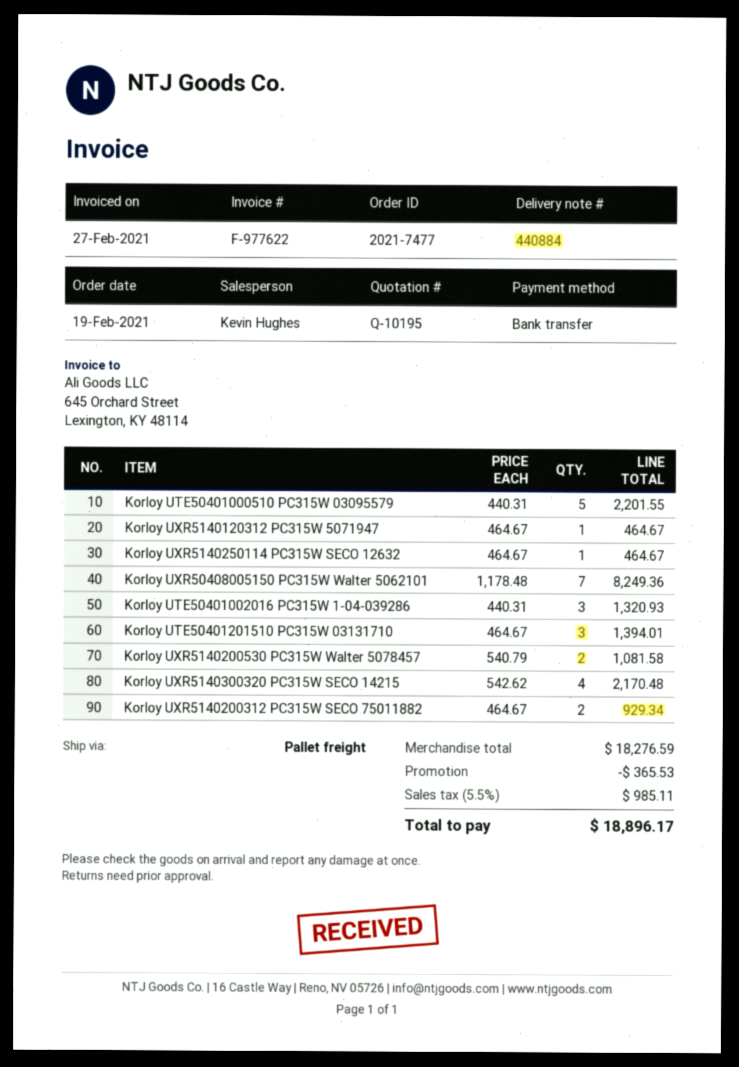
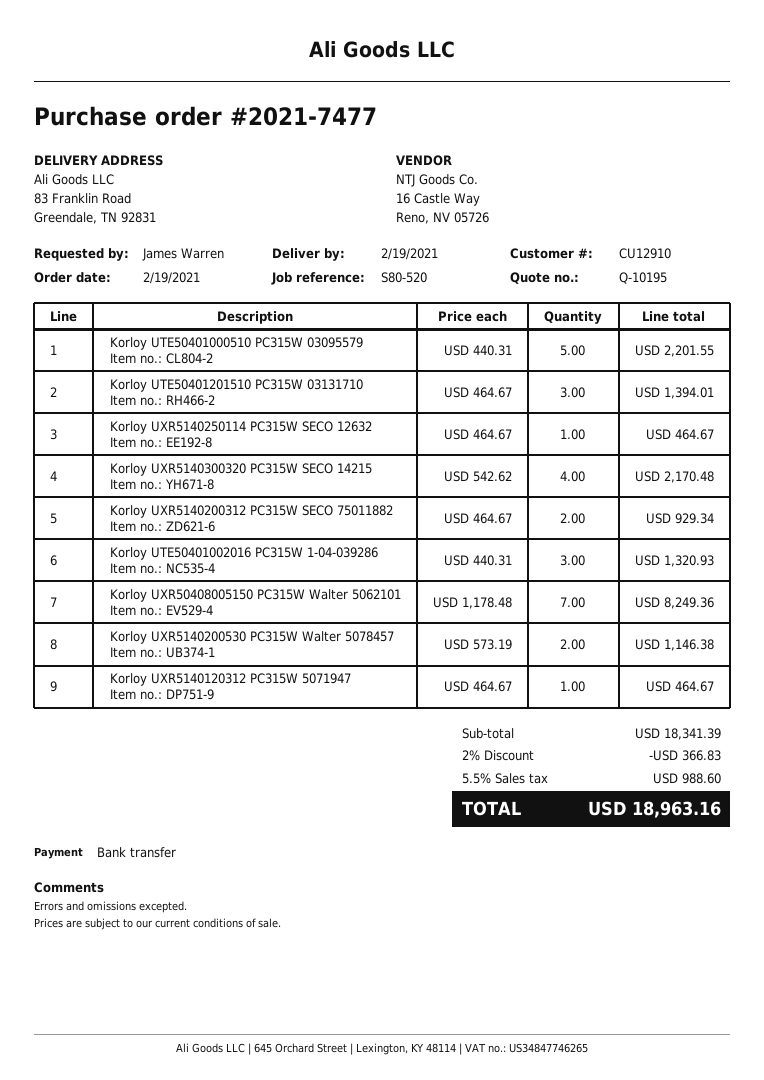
Korloy UXR5140200530 PC315W Walter 5078457: 2 x 540.79 = 1081.58 -> 2 x 573.19 = 1146.38
subtotal: 18276.59 -> 18341.39
discount: 365.53 -> 366.83
tax: 5.5% = 985.11 -> 5.5% = 988.60
total: 18896.17 -> 18963.16

